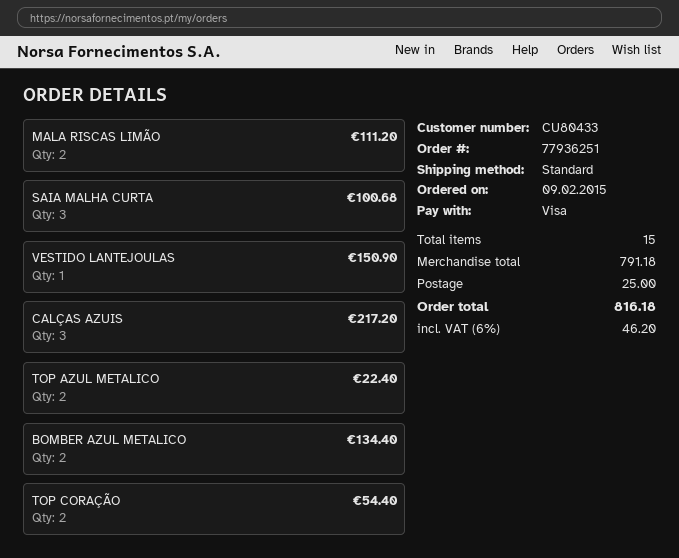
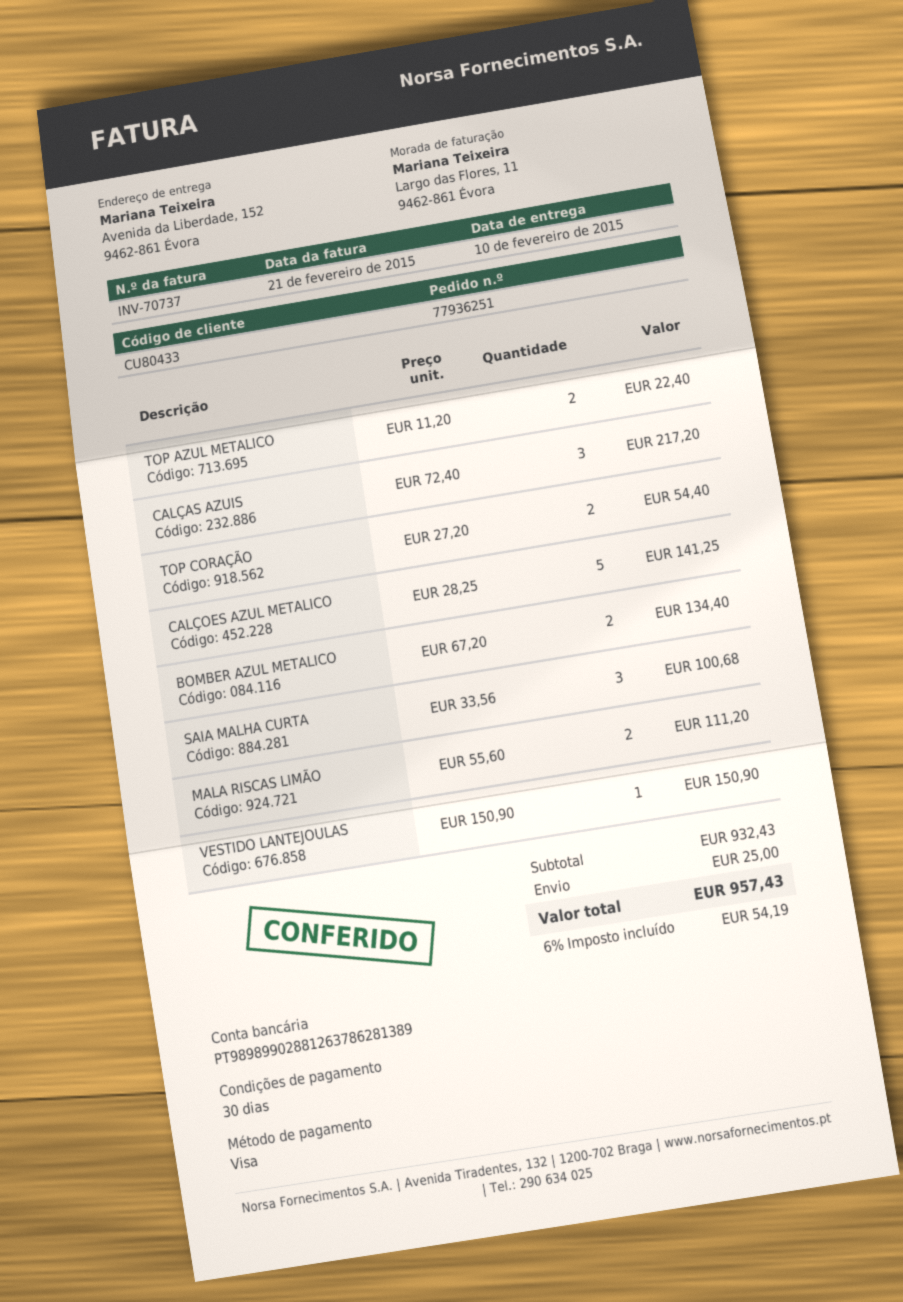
CALÇOES AZUL METALICO: none -> 5 for 141.25
subtotal: 791.18 -> 932.43
tax: 6% = 46.20 -> 6% = 54.19
total: 816.18 -> 957.43

